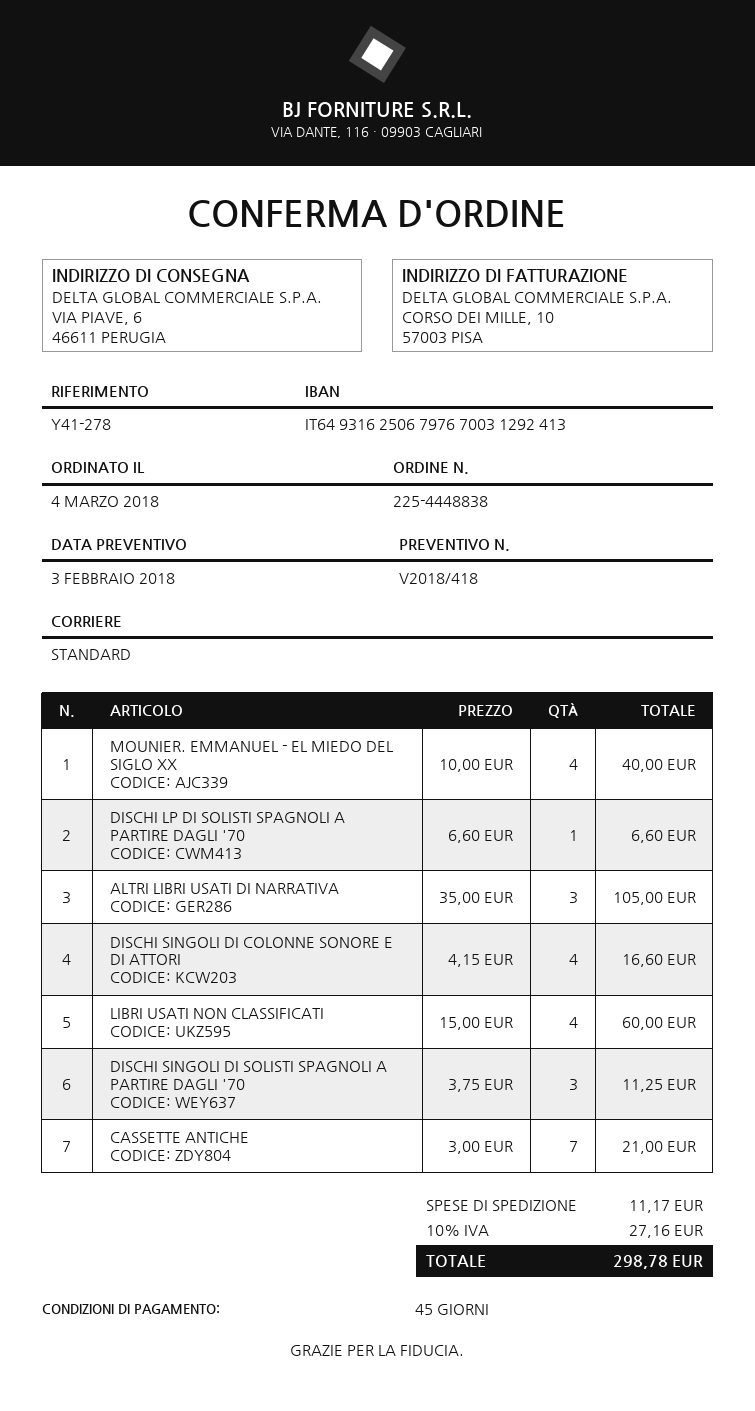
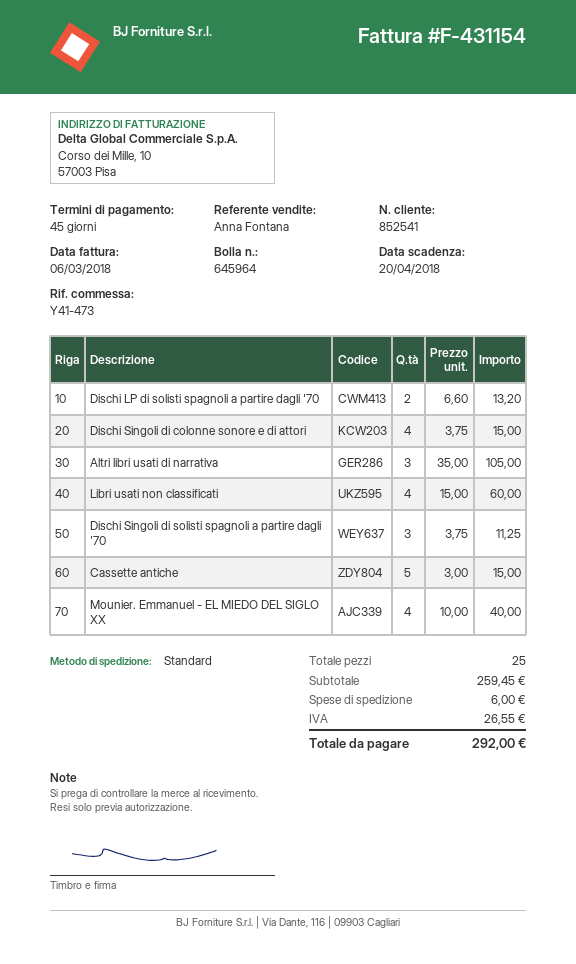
reference: Y41-278 -> Y41-473
DISCHI LP DI SOLISTI SPAGNOLI A PARTIRE DAGLI '70: 1 x 6.60 = 6.60 -> 2 x 6.60 = 13.20
DISCHI SINGOLI DI COLONNE SONORE E DI ATTORI: 4 x 4.15 = 16.60 -> 4 x 3.75 = 15.00
CASSETTE ANTICHE: 7 x 3.00 = 21.00 -> 5 x 3.00 = 15.00
shipping: 11.17 -> 6.00
tax: 27.16 -> 26.55
total: 298.78 -> 292.00

